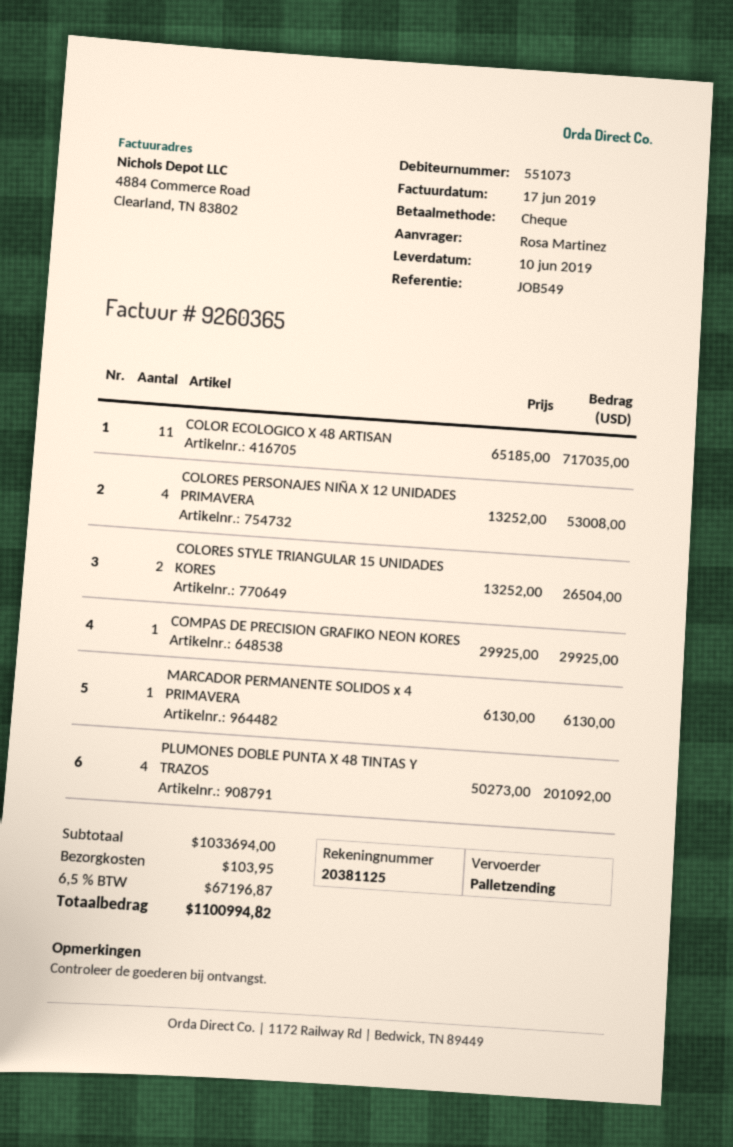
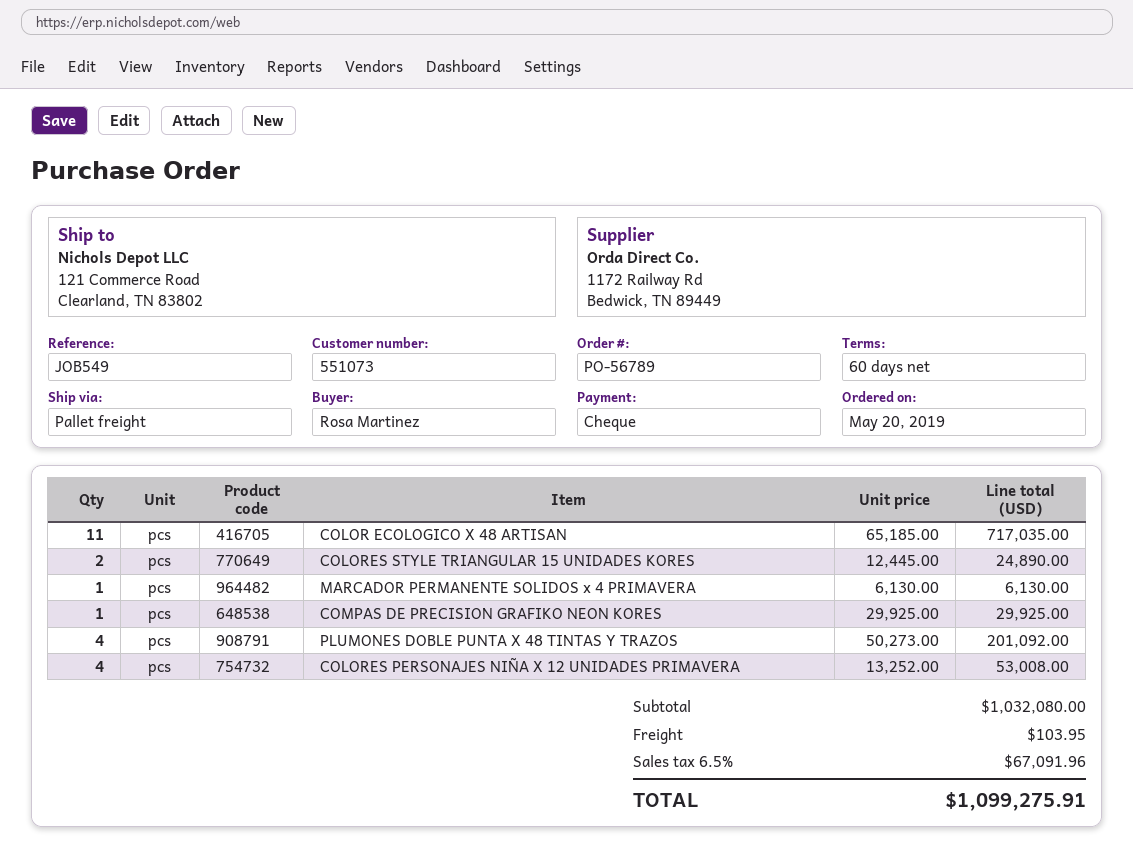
COLORES STYLE TRIANGULAR 15 UNIDADES KORES: 2 x 13252.00 = 26504.00 -> 2 x 12445.00 = 24890.00
subtotal: 1033694.00 -> 1032080.00
tax: 6.5% = 67196.87 -> 6.5% = 67091.96
total: 1100994.82 -> 1099275.91

